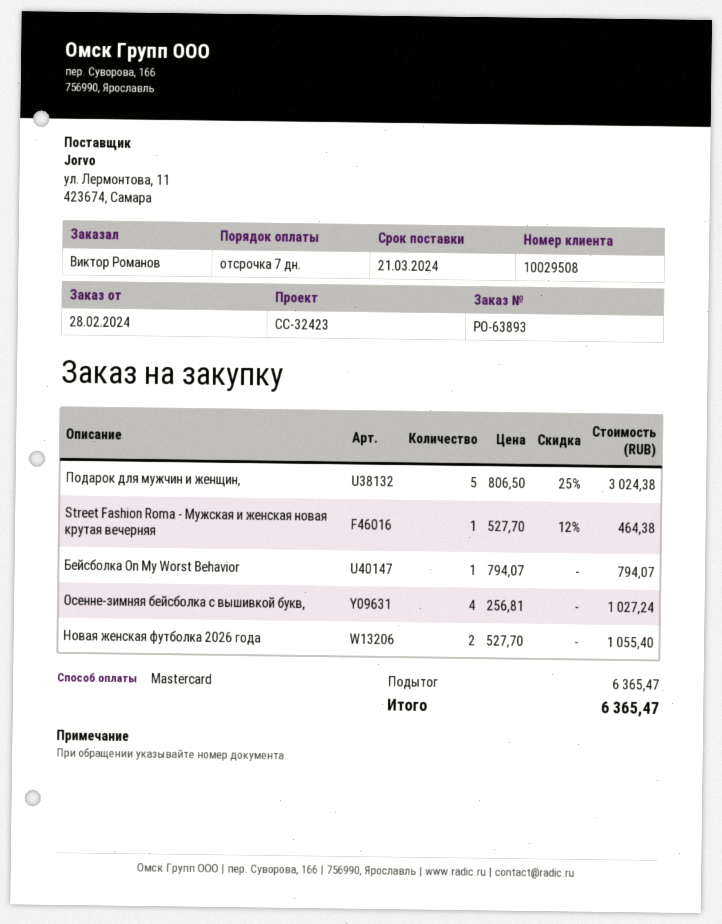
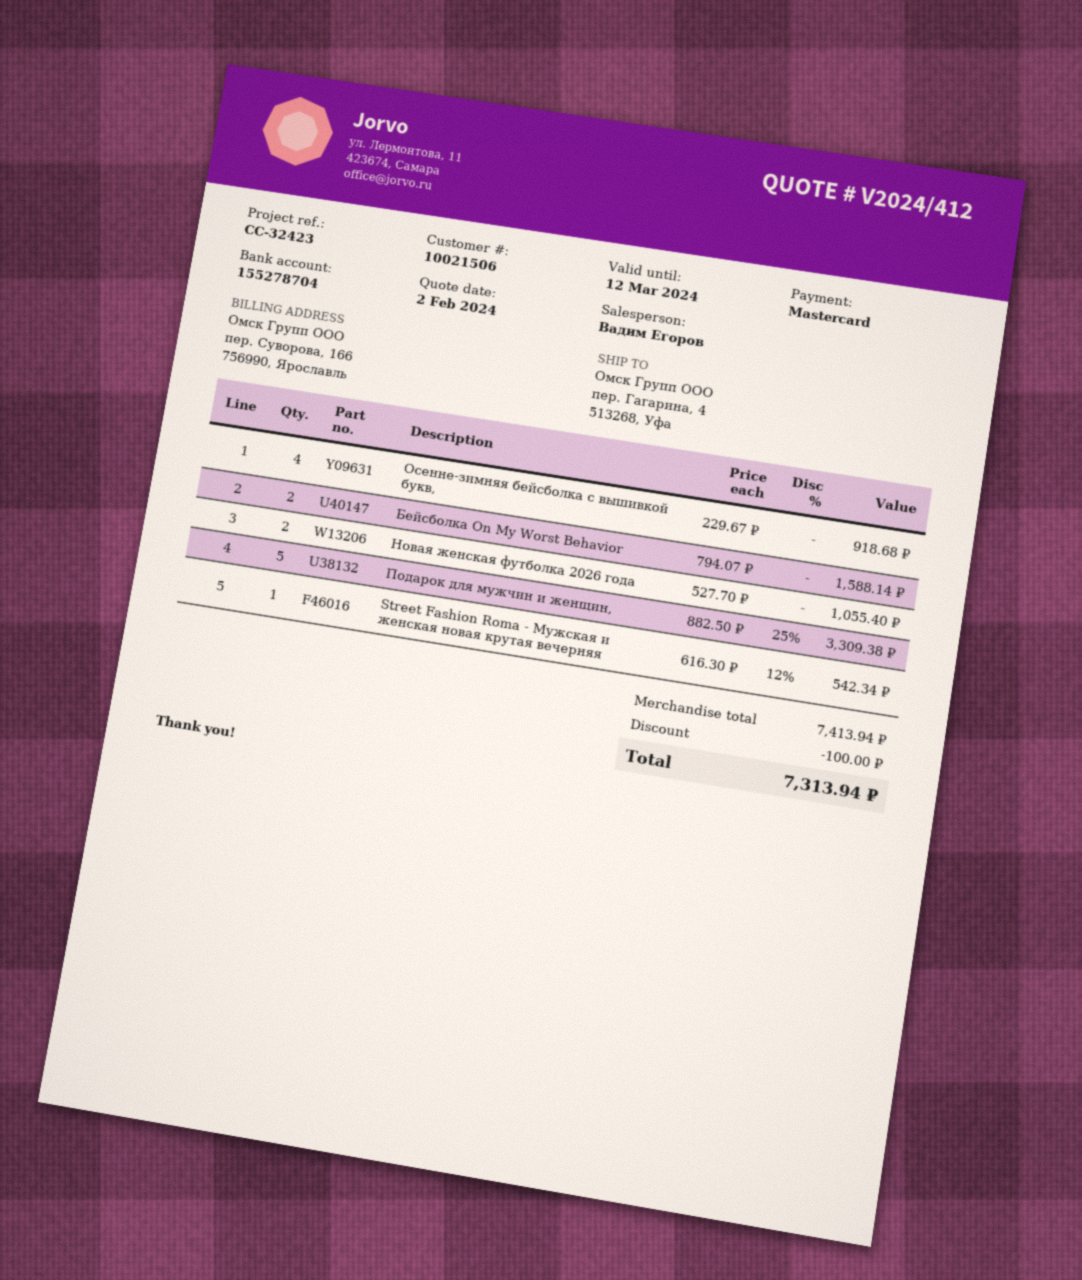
customer number: 10029508 -> 10021506
Подарок для мужчин и женщин,: 5 x 806.50 - 25% = 3024.38 -> 5 x 882.50 - 25% = 3309.38
Street Fashion Roma - Мужская и женская новая крутая вечерняя: 1 x 527.70 - 12% = 464.38 -> 1 x 616.30 - 12% = 542.34
Бейсболка On My Worst Behavior: 1 x 794.07 = 794.07 -> 2 x 794.07 = 1588.14
Осенне-зимняя бейсболка с вышивкой букв,: 4 x 256.81 = 1027.24 -> 4 x 229.67 = 918.68
subtotal: 6365.47 -> 7413.94
discount: none -> 100.00
total: 6365.47 -> 7313.94

